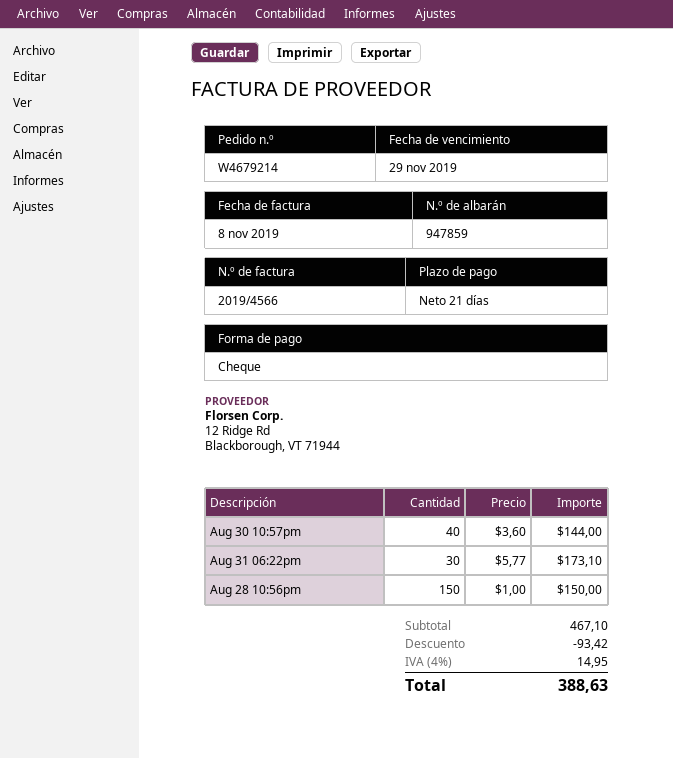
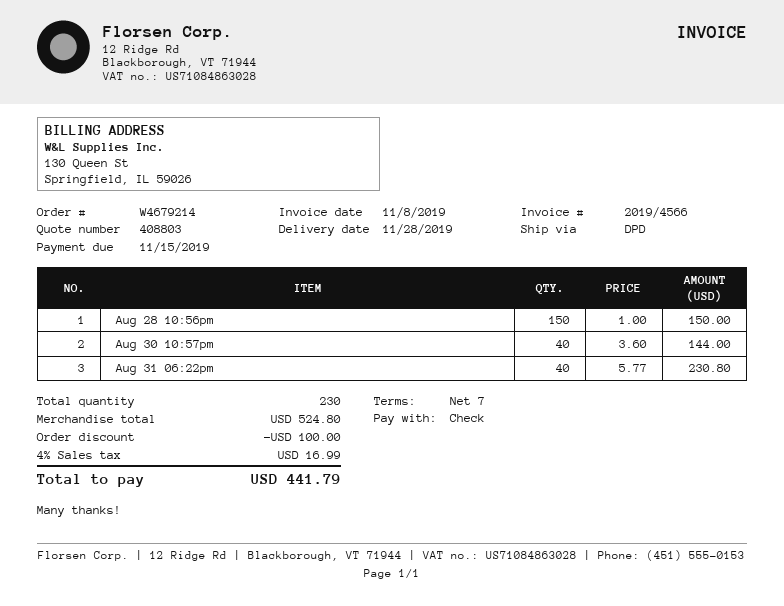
payment terms: 21 days -> 7 days
due date: 2019-11-29 -> 2019-11-15
Aug 31 06:22pm: 30 x 5.77 = 173.10 -> 40 x 5.77 = 230.80
subtotal: 467.10 -> 524.80
discount: 93.42 -> 100.00
tax: 4% = 14.95 -> 4% = 16.99
total: 388.63 -> 441.79

